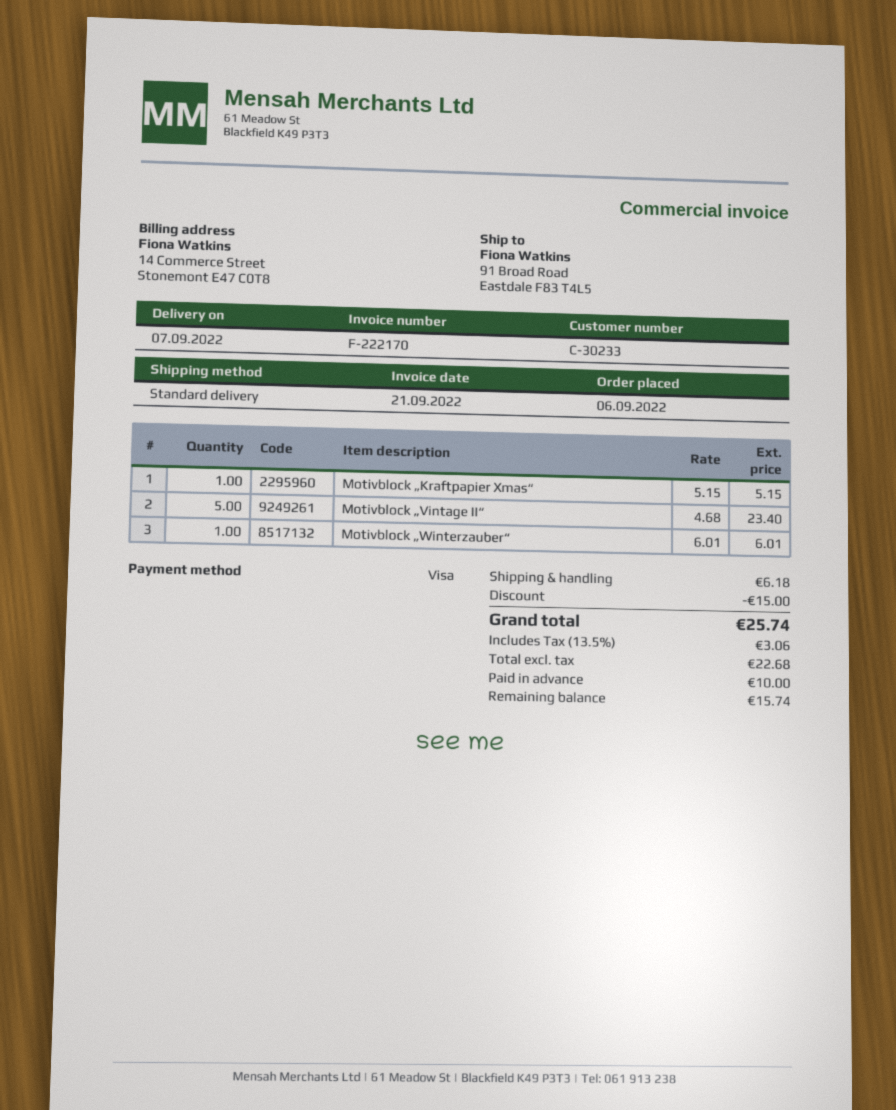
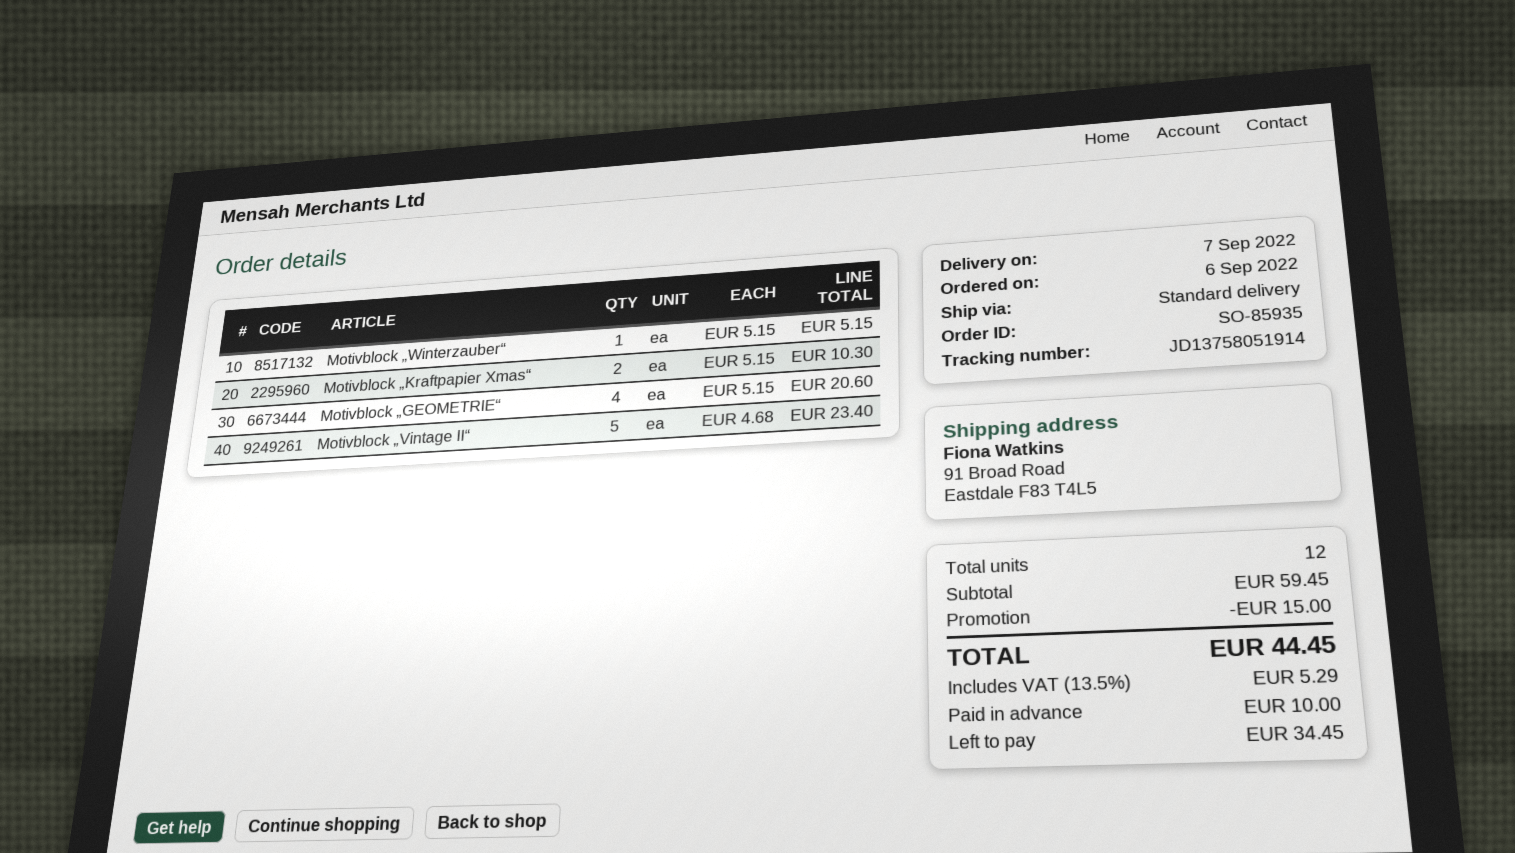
Motivblock „Kraftpapier Xmas“: 1 x 5.15 = 5.15 -> 2 x 5.15 = 10.30
Motivblock „Winterzauber“: 1 x 6.01 = 6.01 -> 1 x 5.15 = 5.15
Motivblock „GEOMETRIE“: none -> 4 x 5.15 = 20.60
shipping: 6.18 -> none
tax: 13.5% = 3.06 -> 13.5% = 5.29
total: 25.74 -> 44.45
balance: 15.74 -> 34.45

